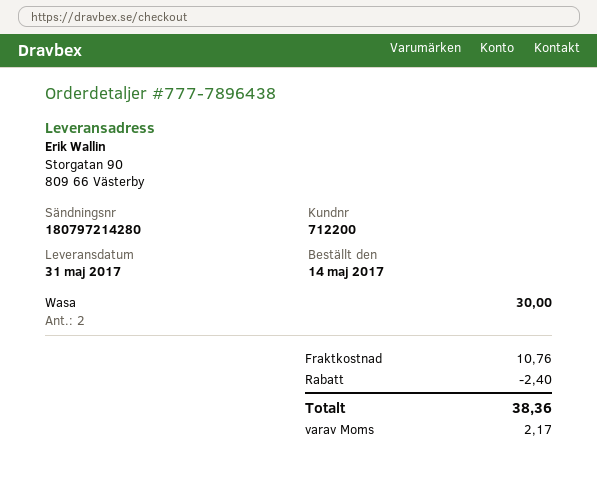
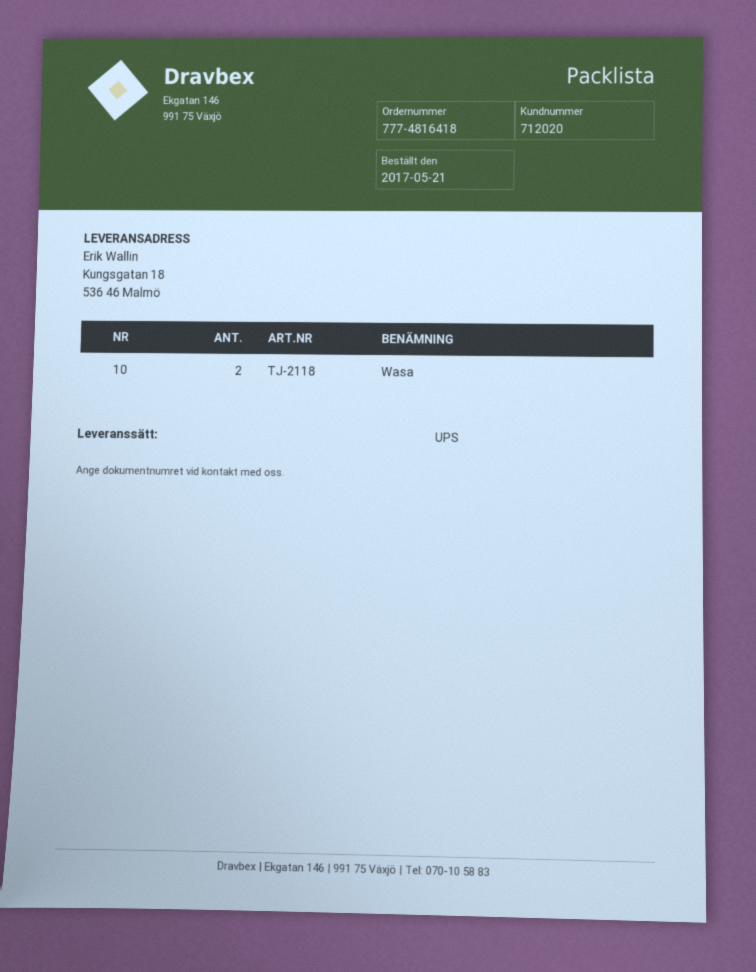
order number: 777-7896438 -> 777-4816418
order date: 2017-05-14 -> 2017-05-21
customer number: 712200 -> 712020
ship to: Storgatan 90, 809 66 Västerby -> Kungsgatan 18, 536 46 Malmö

